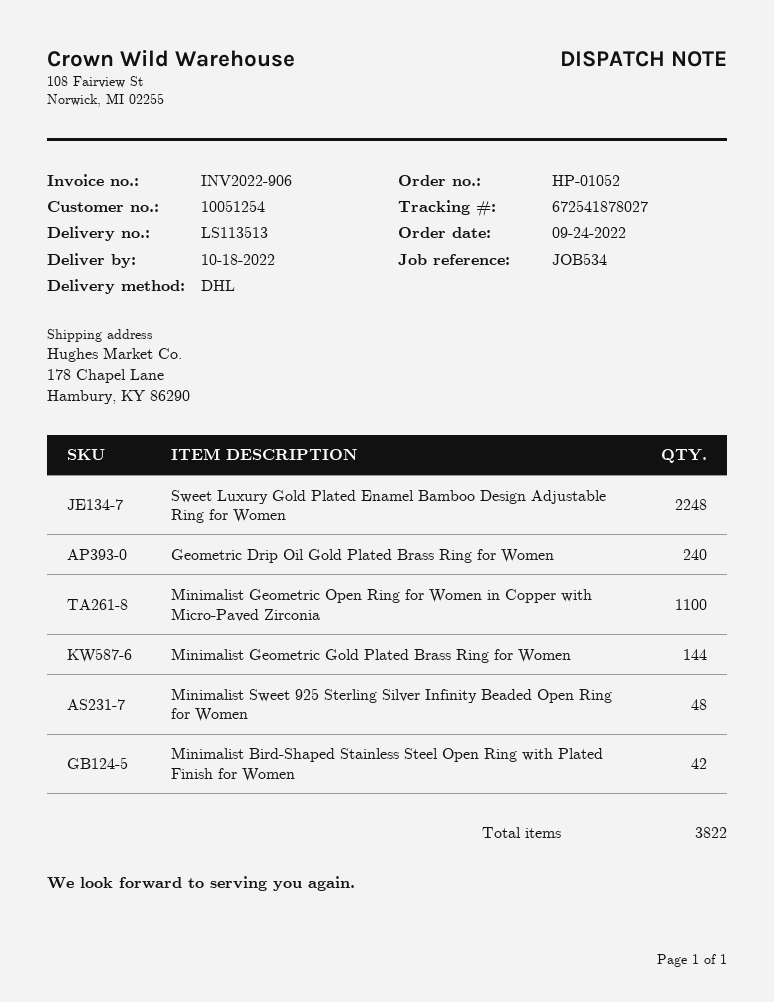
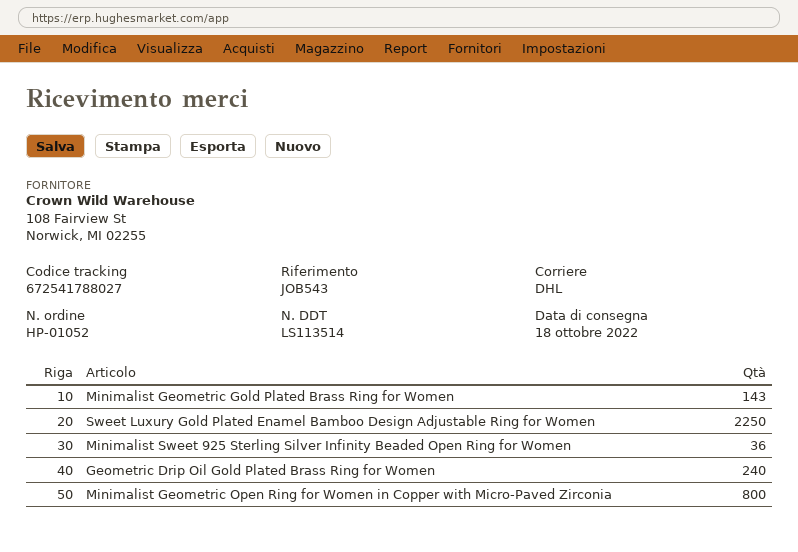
delivery note number: LS113513 -> LS113514
reference: JOB534 -> JOB543
tracking number: 672541878027 -> 672541788027
Sweet Luxury Gold Plated Enamel Bamboo Design Adjustable Ring for Women: 2248 -> 2250
Minimalist Geometric Open Ring for Women in Copper with Micro-Paved Zirconia: 1100 -> 800
Minimalist Geometric Gold Plated Brass Ring for Women: 144 -> 143
Minimalist Sweet 925 Sterling Silver Infinity Beaded Open Ring for Women: 48 -> 36
Minimalist Bird-Shaped Stainless Steel Open Ring with Plated Finish for Women: 42 -> none

